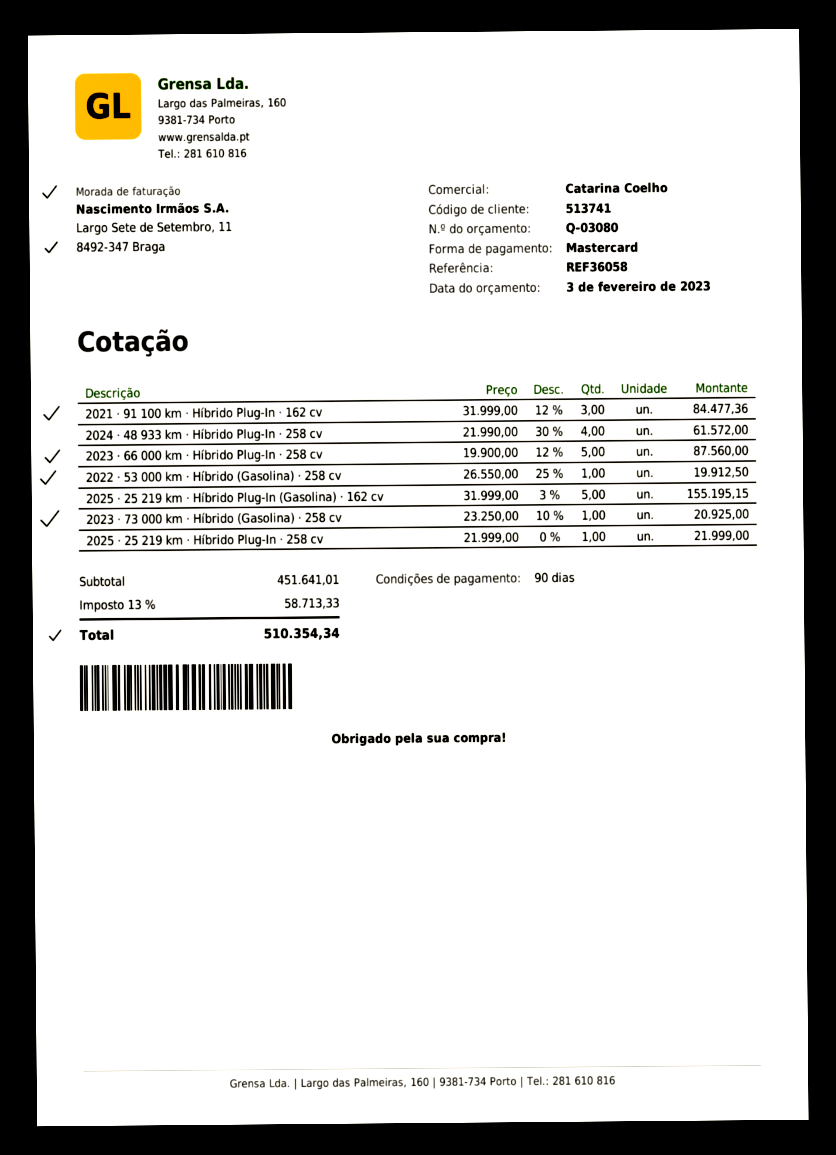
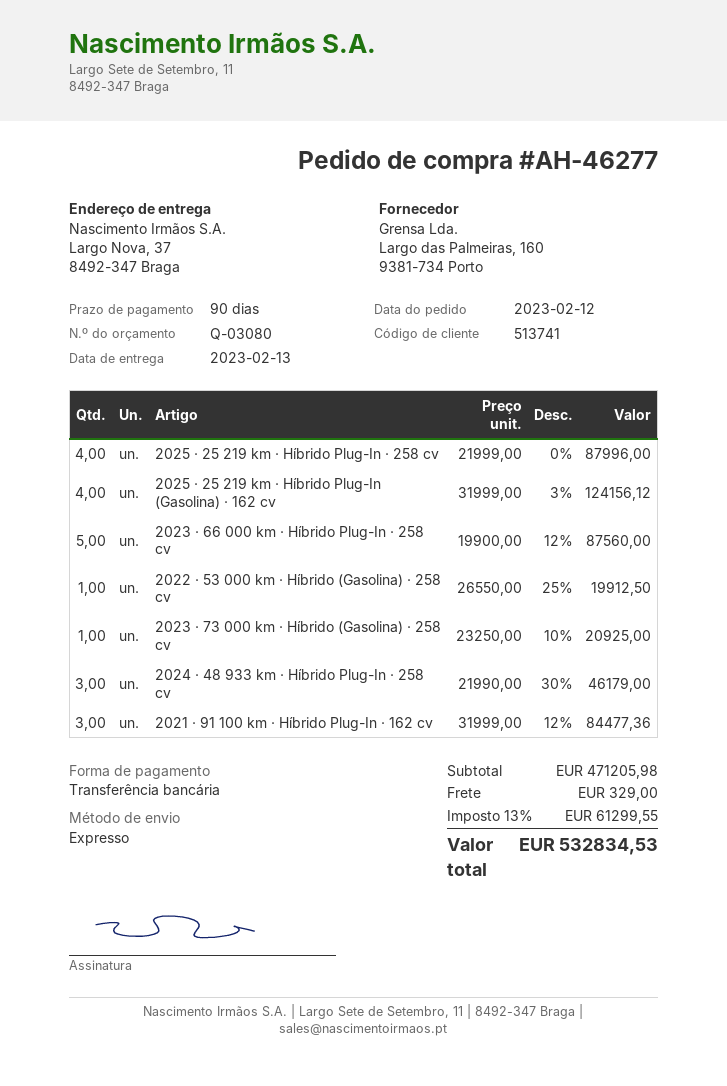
payment method: Mastercard -> bank transfer
2024 · 48 933 km · Híbrido Plug-In · 258 cv: 4 x 21990.00 - 30% = 61572.00 -> 3 x 21990.00 - 30% = 46179.00
2025 · 25 219 km · Híbrido Plug-In (Gasolina) · 162 cv: 5 x 31999.00 - 3% = 155195.15 -> 4 x 31999.00 - 3% = 124156.12
2025 · 25 219 km · Híbrido Plug-In · 258 cv: 1 x 21999.00 = 21999.00 -> 4 x 21999.00 = 87996.00
subtotal: 451641.01 -> 471205.98
shipping: none -> 329.00
tax: 13% = 58713.33 -> 13% = 61299.55
total: 510354.34 -> 532834.53

